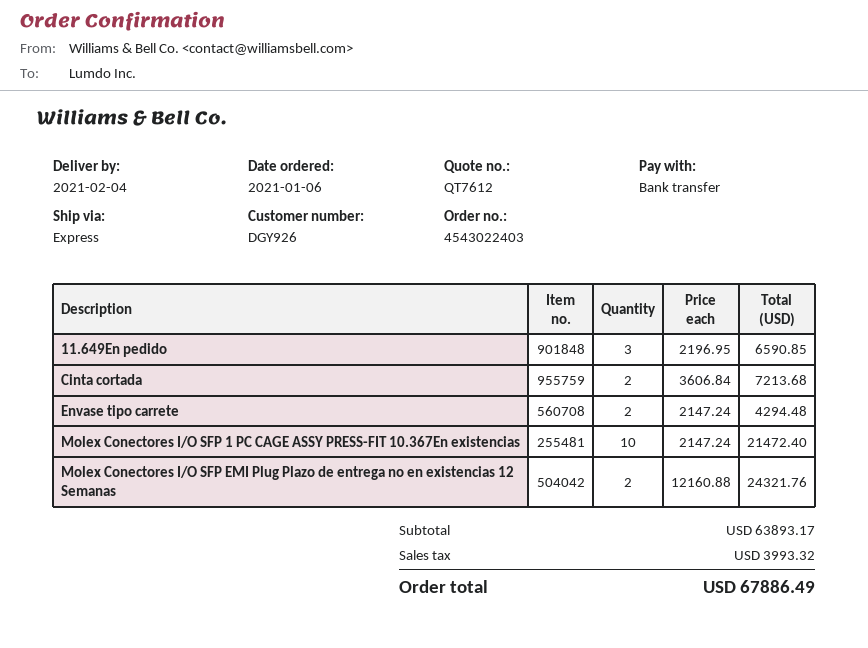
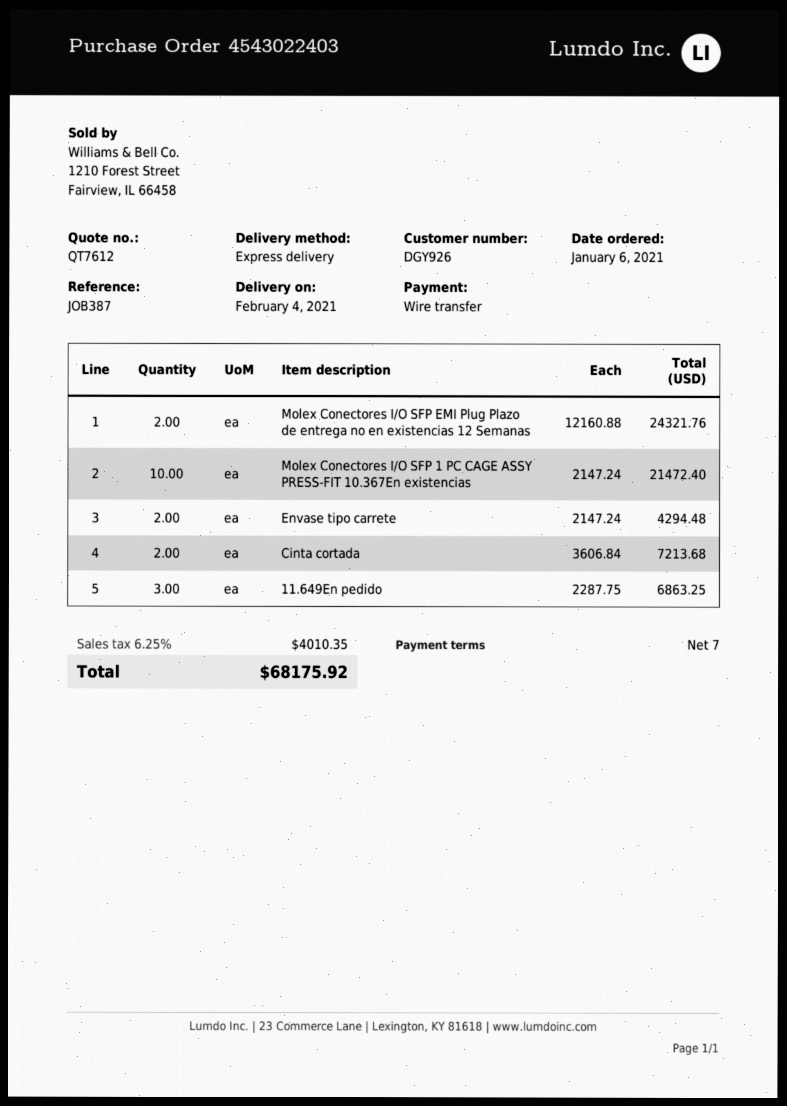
11.649En pedido: 3 x 2196.95 = 6590.85 -> 3 x 2287.75 = 6863.25
tax: 3993.32 -> 4010.35
total: 67886.49 -> 68175.92

